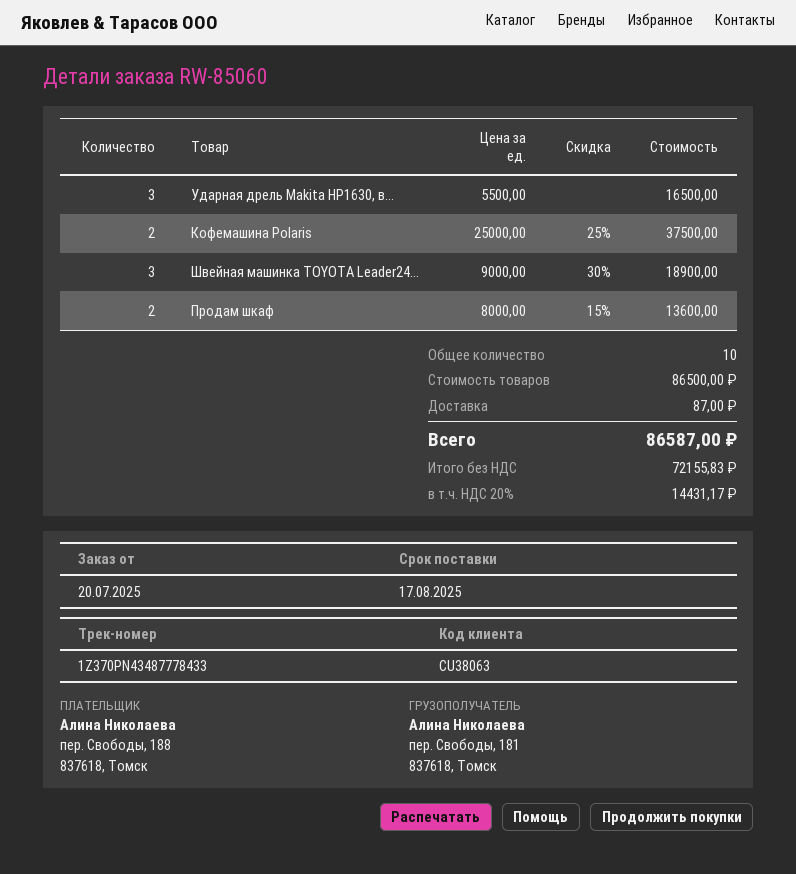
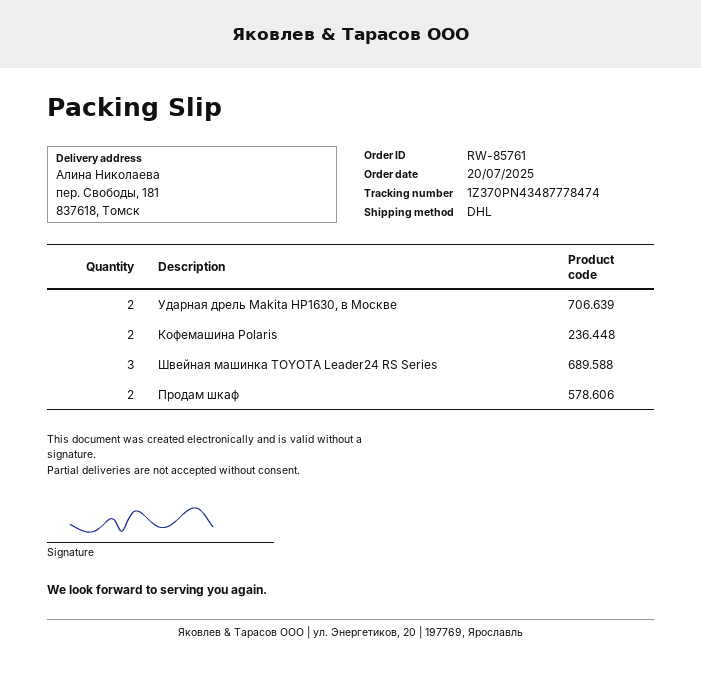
order number: RW-85060 -> RW-85761
tracking number: 1Z370PN43487778433 -> 1Z370PN43487778474
Ударная дрель Makita HP1630, в...: 3 -> 2

